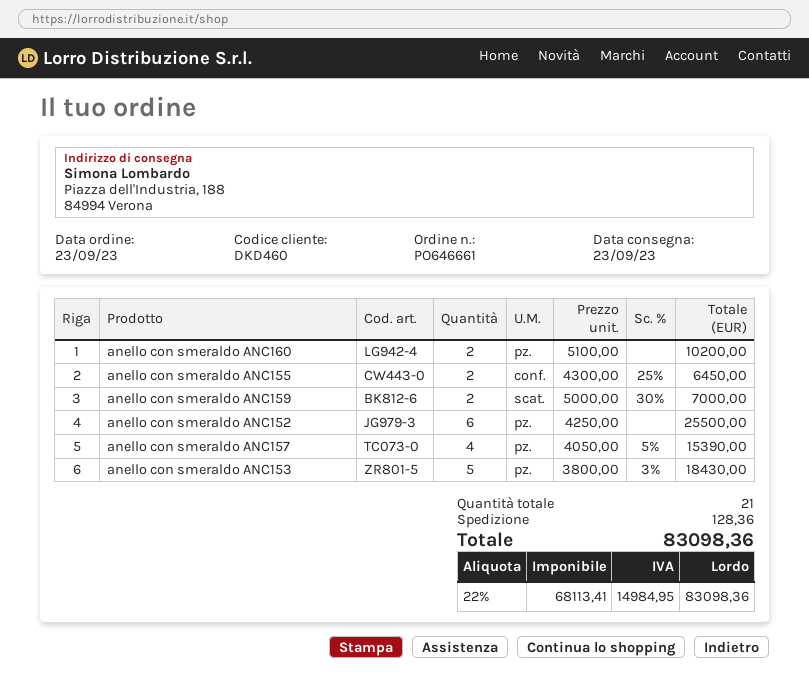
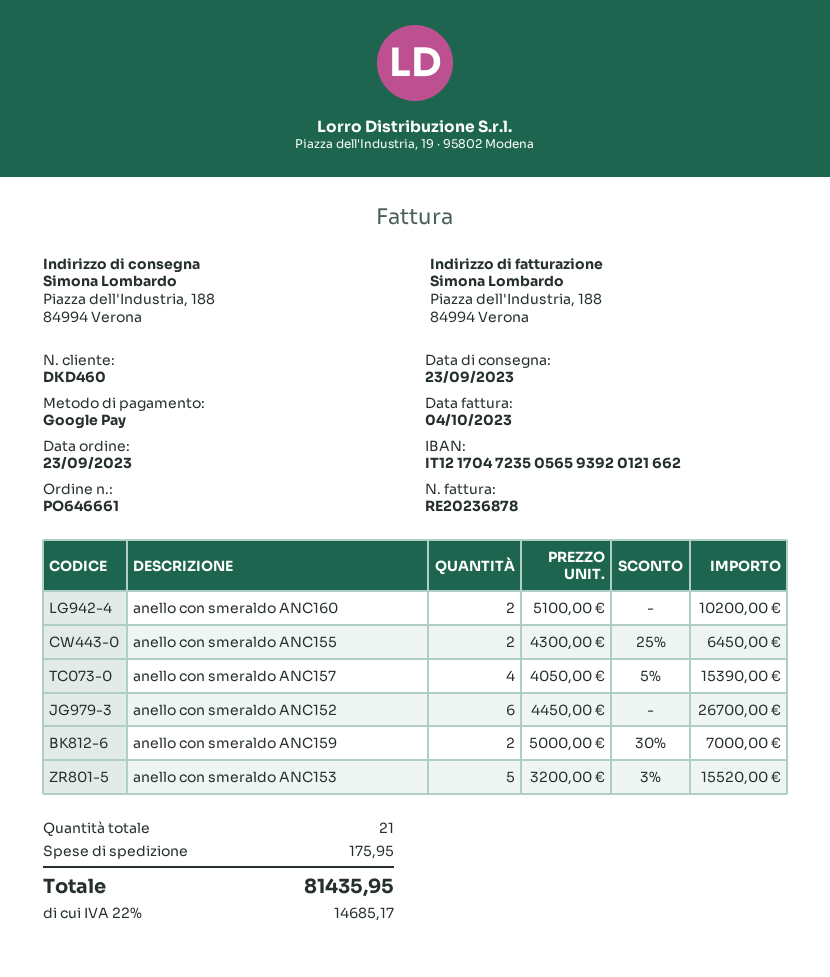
anello con smeraldo ANC152: 6 x 4250.00 = 25500.00 -> 6 x 4450.00 = 26700.00
anello con smeraldo ANC153: 5 x 3800.00 - 3% = 18430.00 -> 5 x 3200.00 - 3% = 15520.00
shipping: 128.36 -> 175.95
tax: 22% = 14984.95 -> 22% = 14685.17
total: 83098.36 -> 81435.95

